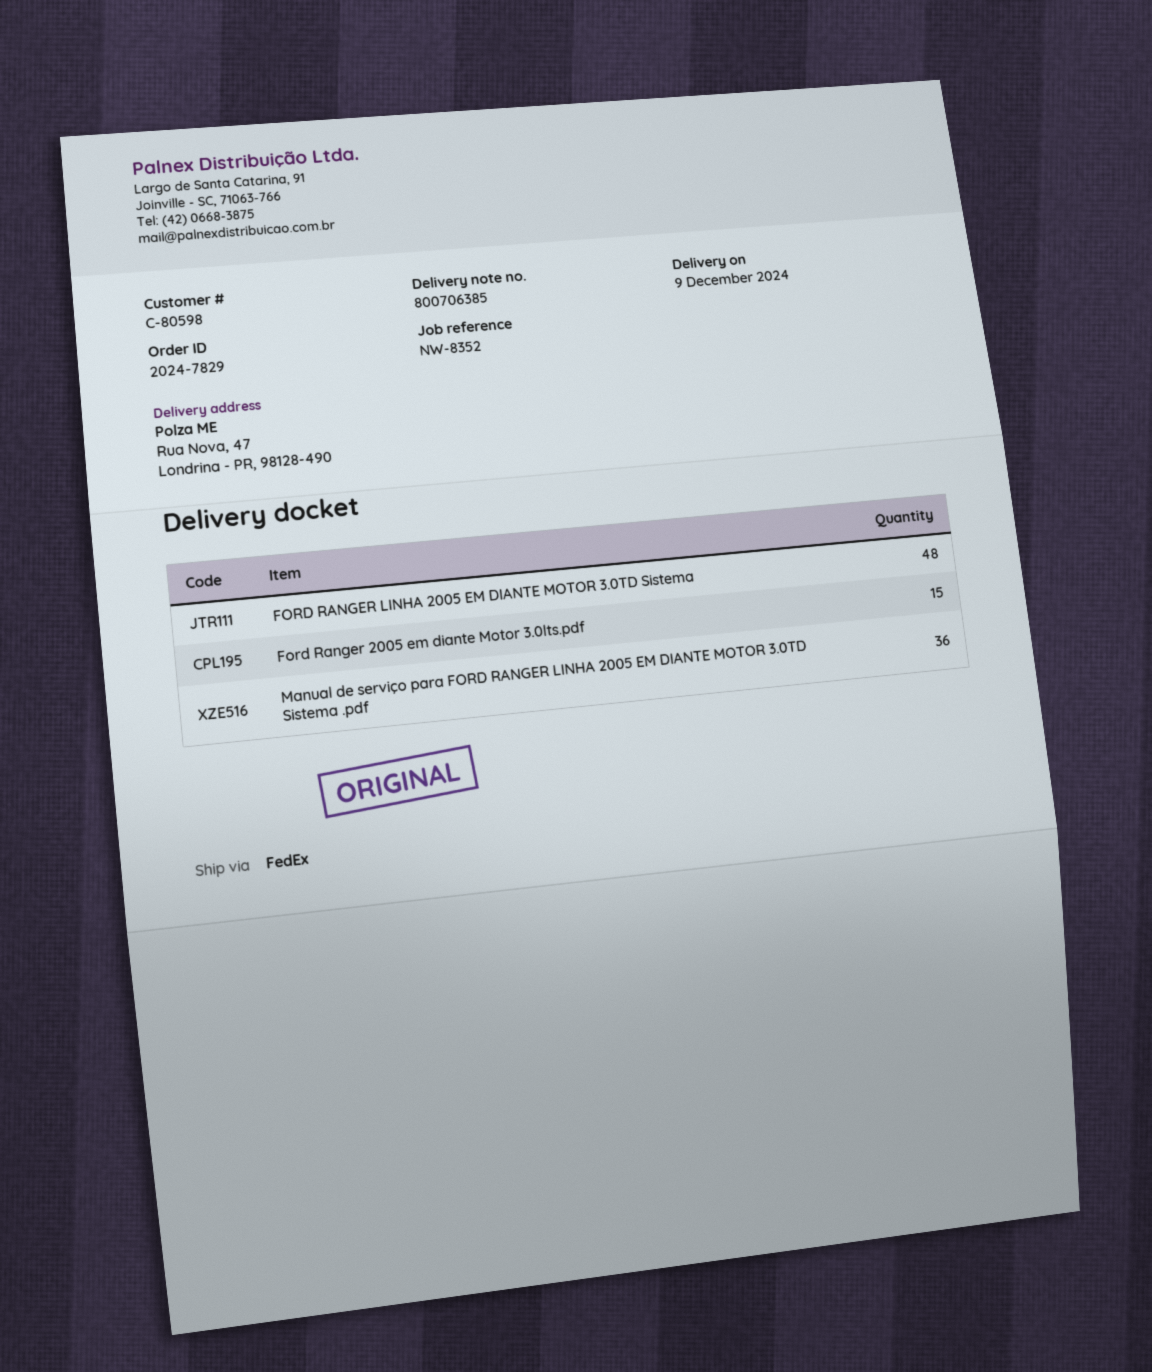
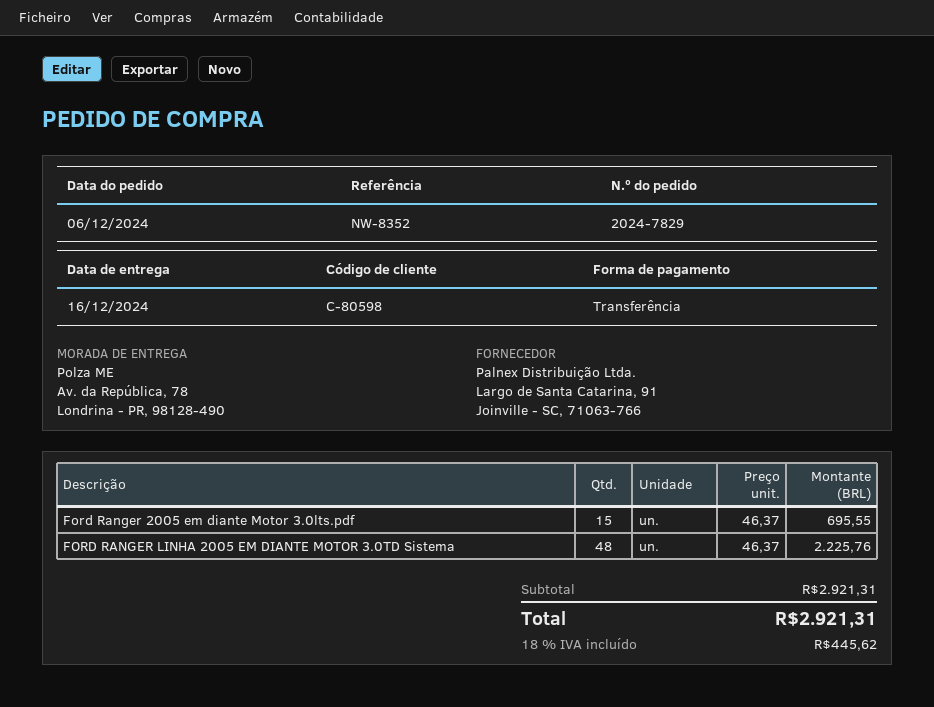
delivery date: 2024-12-09 -> 2024-12-16
ship to: Rua Nova, 47, Londrina - PR, 98128-490 -> Av. da República, 78, Londrina - PR, 98128-490
Manual de serviço para FORD RANGER LINHA 2005 EM DIANTE MOTOR 3.0TD Sistema .pdf: 36 -> none

